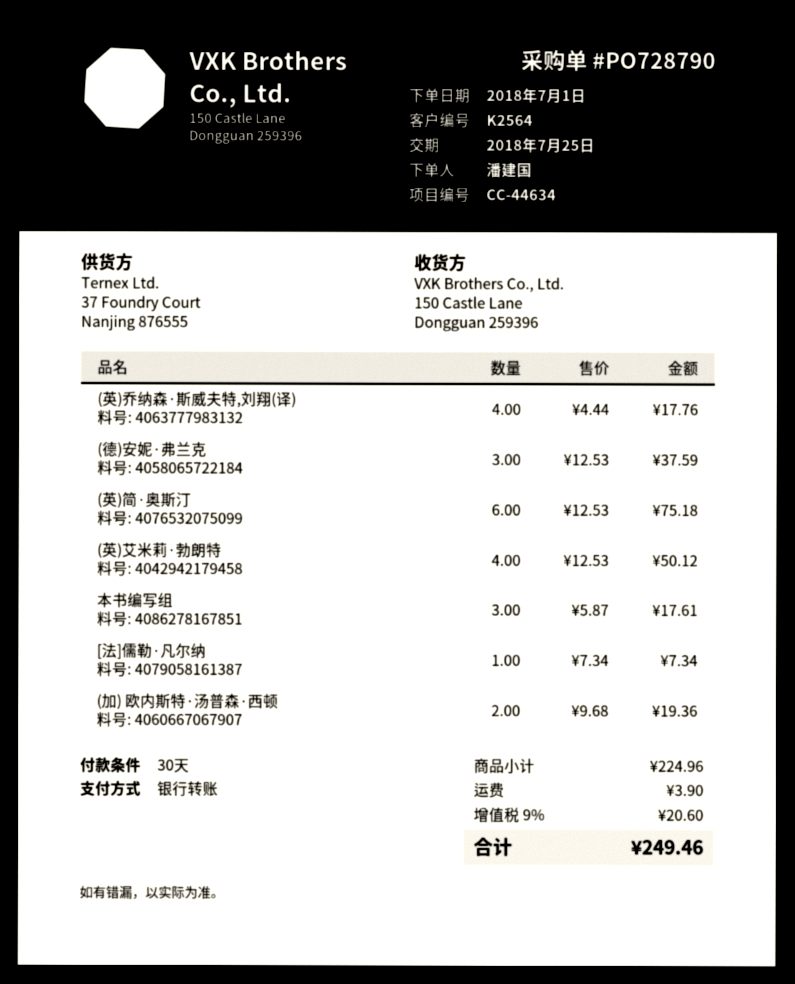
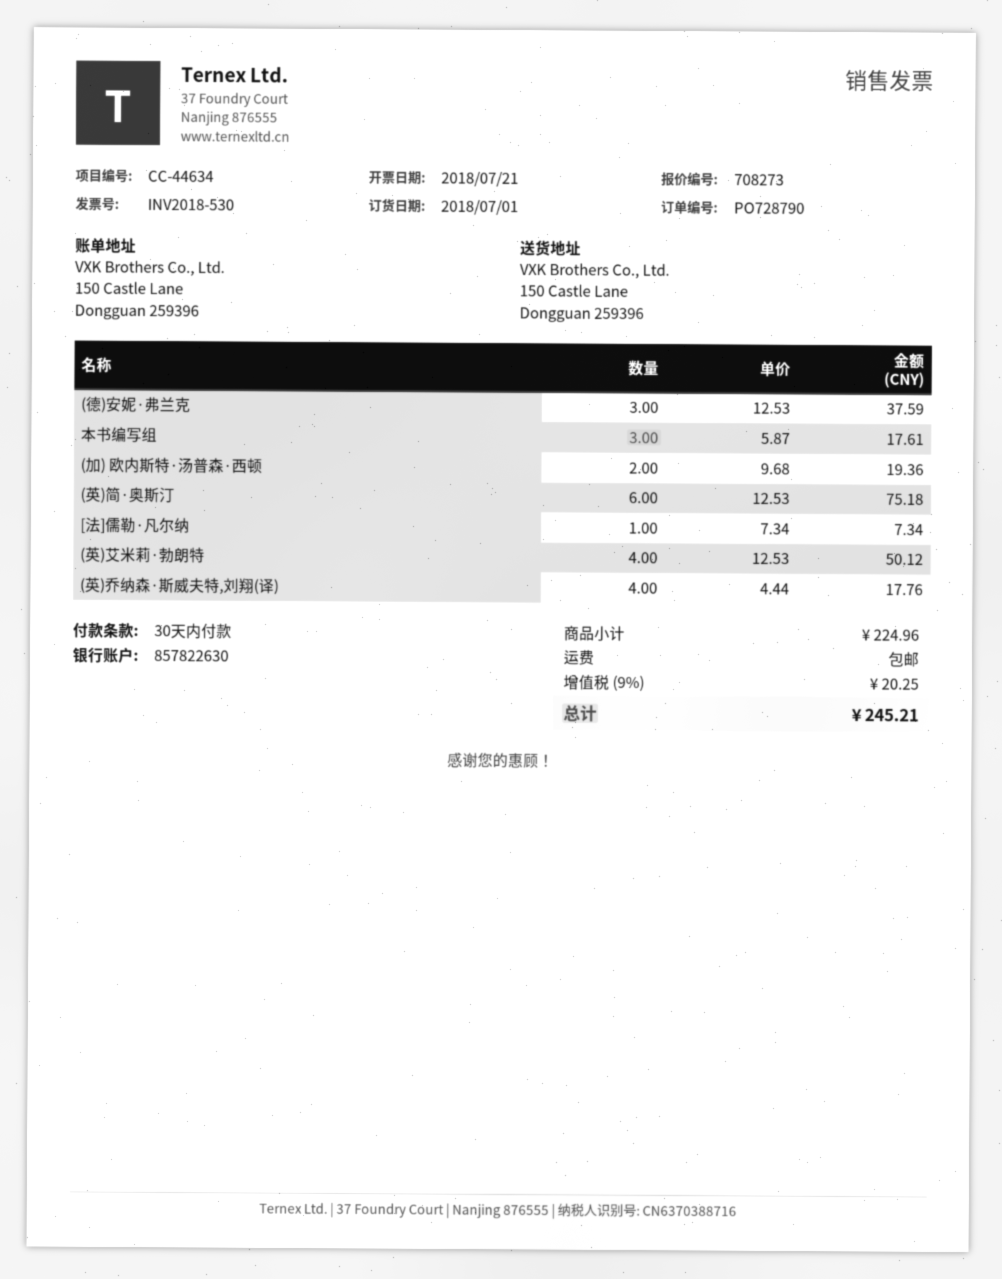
shipping: 3.90 -> 0.00
tax: 9% = 20.60 -> 9% = 20.25
total: 249.46 -> 245.21

